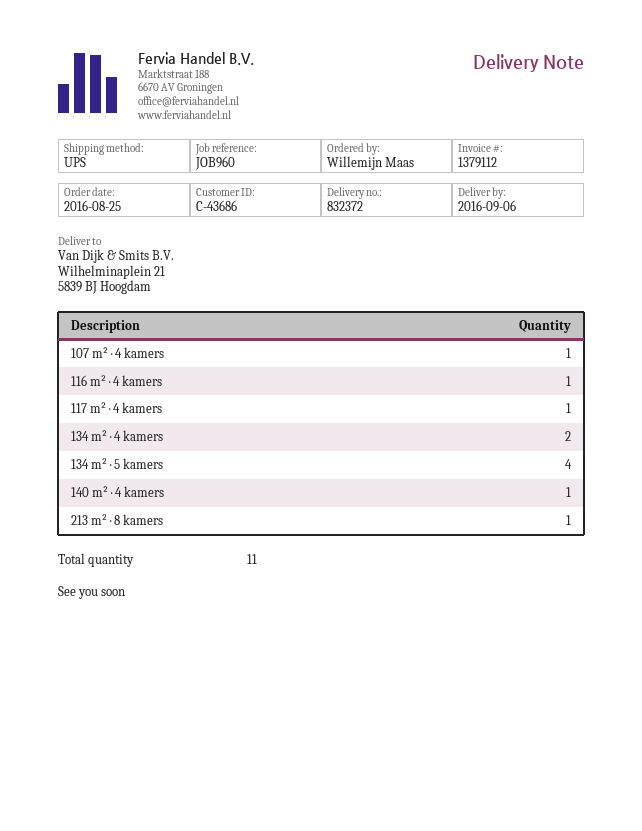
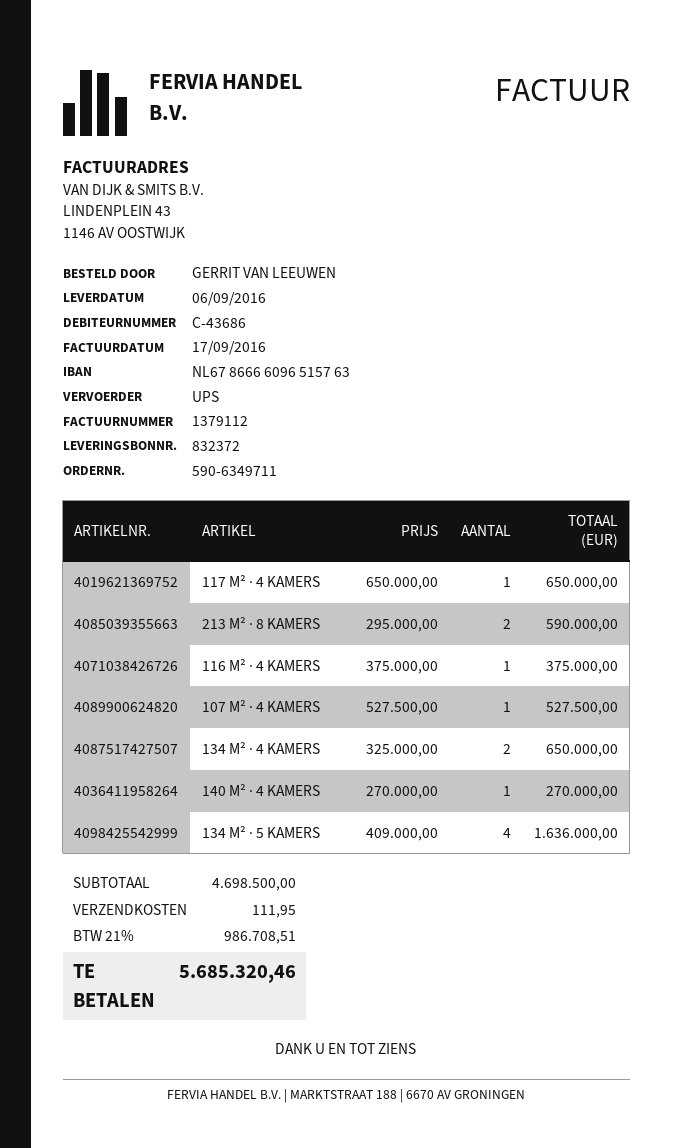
ordered by: Willemijn Maas -> GERRIT VAN LEEUWEN
213 m² · 8 kamers: 1 -> 2

